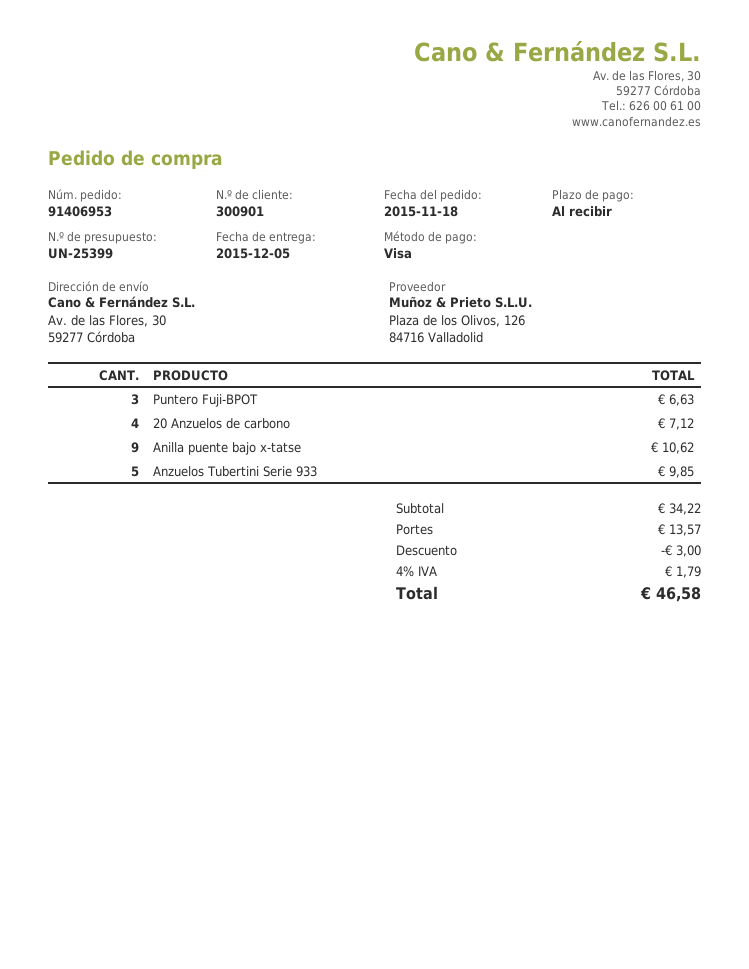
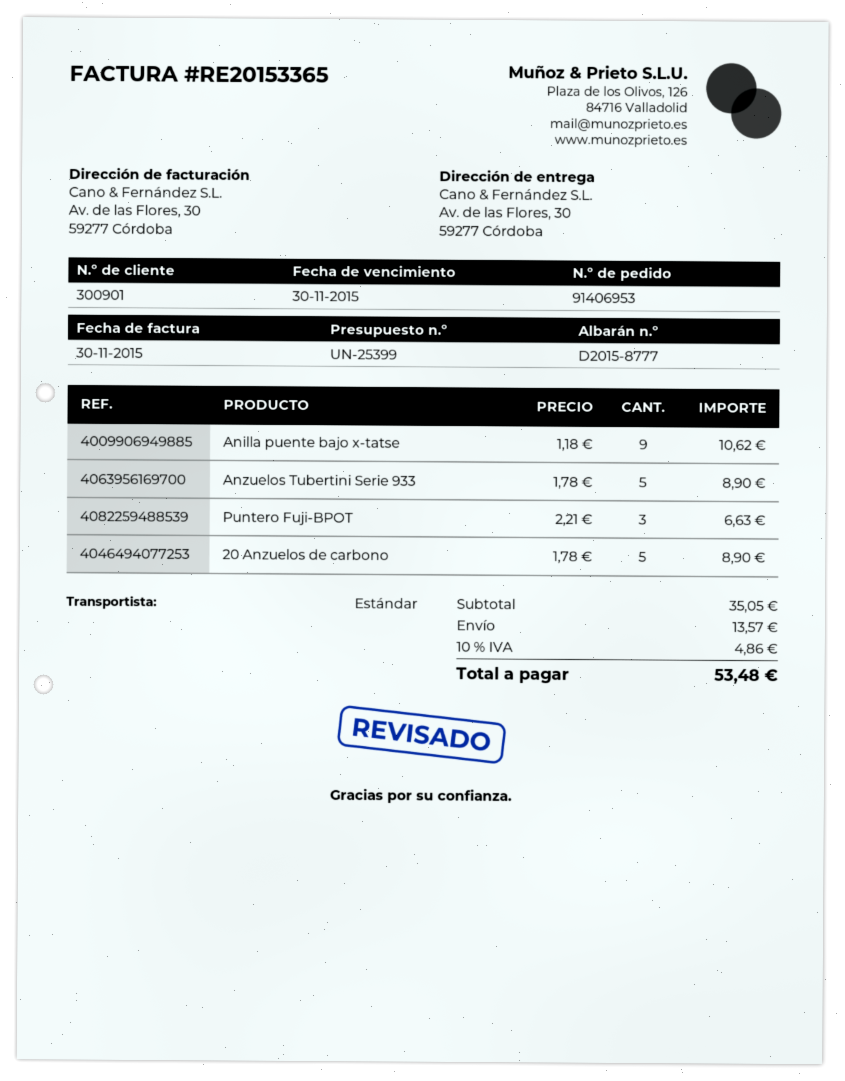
20 Anzuelos de carbono: 4 for 7.12 -> 5 for 8.90
Anzuelos Tubertini Serie 933: 5 for 9.85 -> 5 for 8.90
subtotal: 34.22 -> 35.05
discount: 3.00 -> none
tax: 4% = 1.79 -> 10% = 4.86
total: 46.58 -> 53.48

